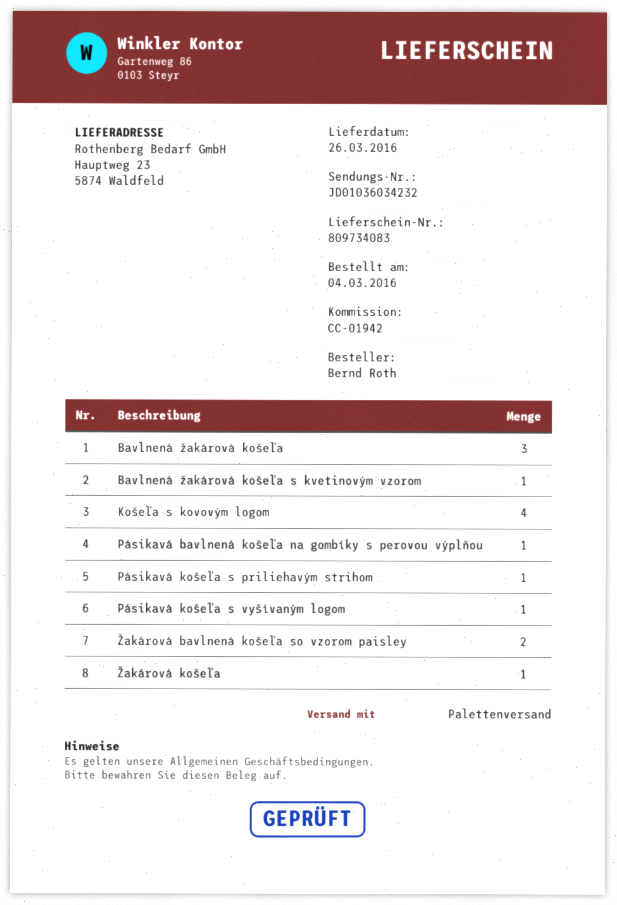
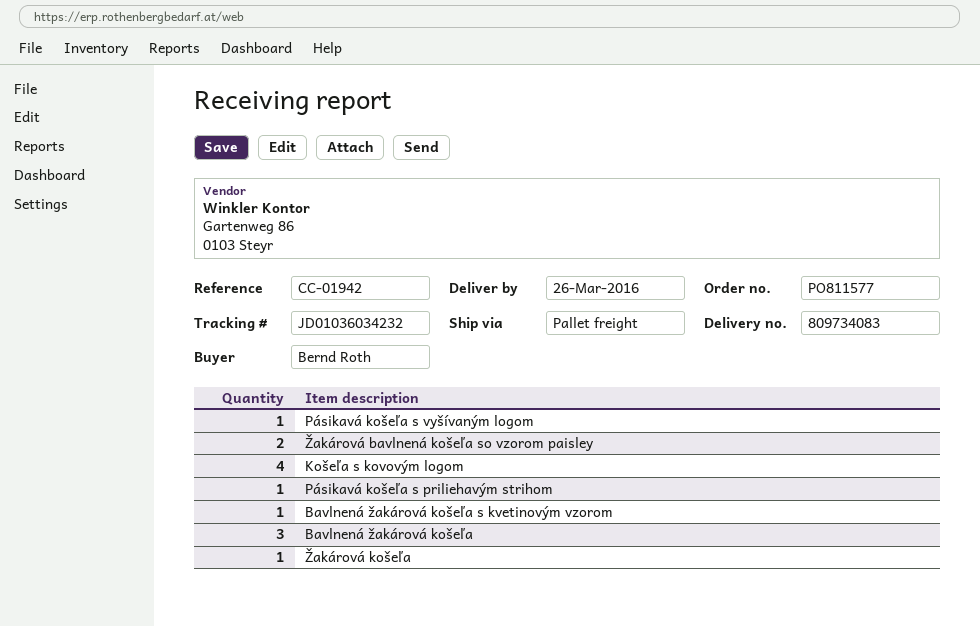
Pásikavá bavlnená košeľa na gombíky s perovou výplňou: 1 -> none

